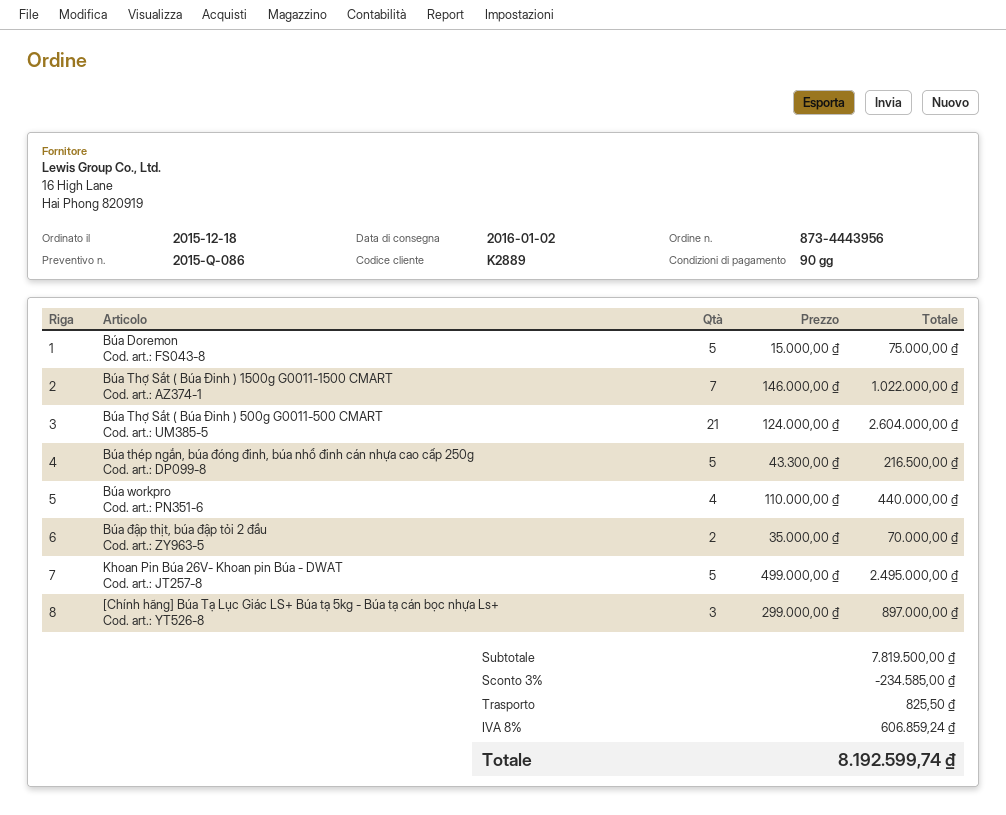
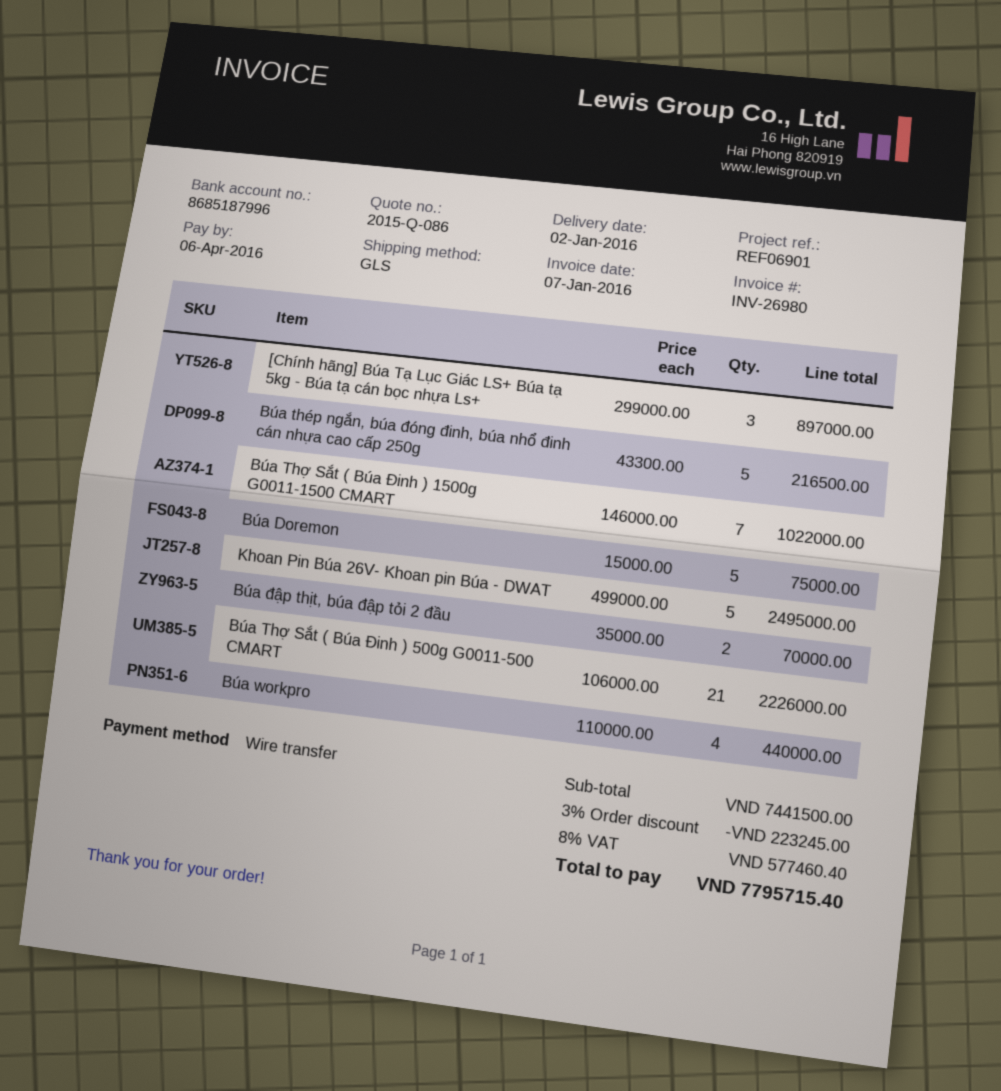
Búa Thợ Sắt ( Búa Đinh ) 500g G0011-500 CMART: 21 x 124000.00 = 2604000.00 -> 21 x 106000.00 = 2226000.00
subtotal: 7819500.00 -> 7441500.00
discount: 3% = 234585.00 -> 3% = 223245.00
shipping: 825.50 -> none
tax: 8% = 606859.24 -> 8% = 577460.40
total: 8192599.74 -> 7795715.40

